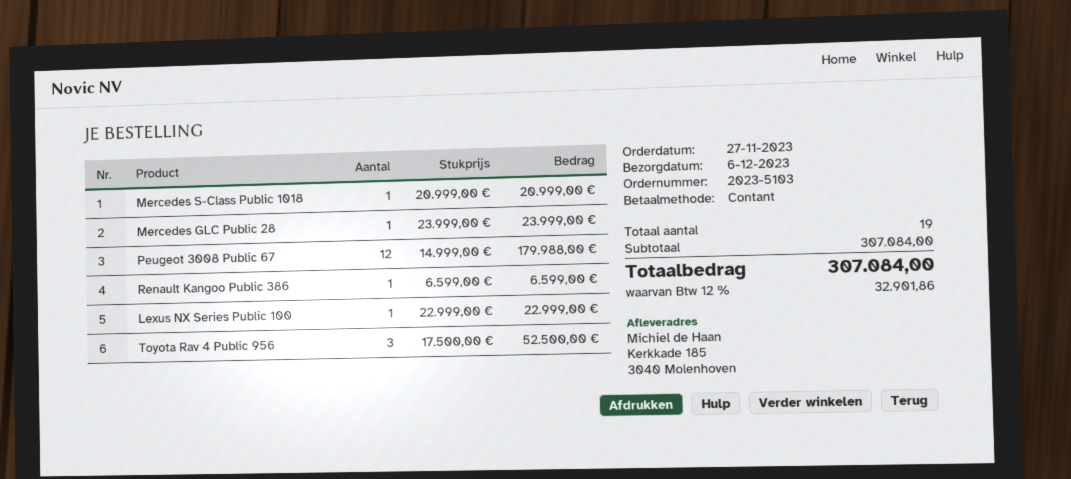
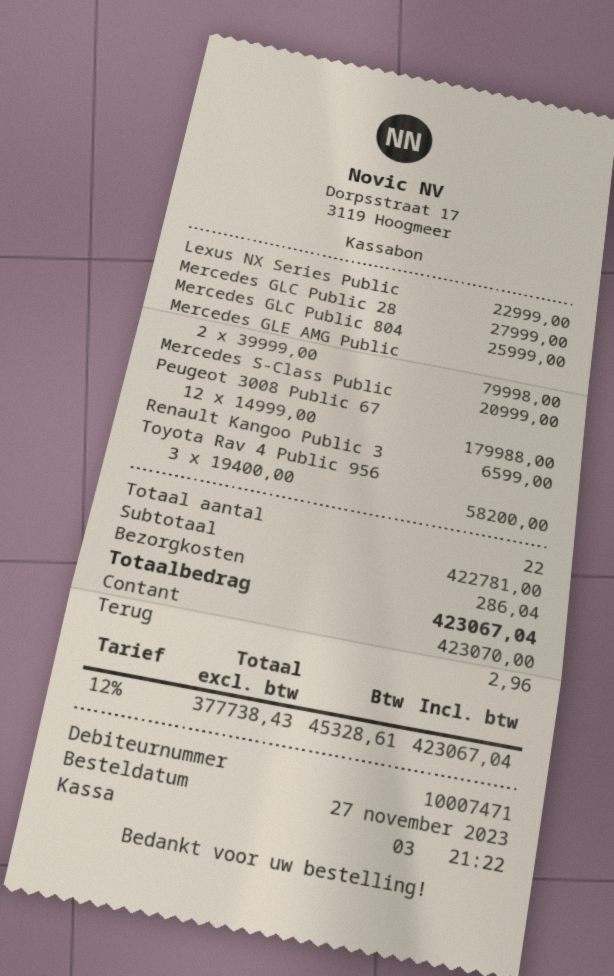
Mercedes GLC Public 28: 1 x 23999.00 = 23999.00 -> 1 x 27999.00 = 27999.00
Toyota Rav 4 Public 956: 3 x 17500.00 = 52500.00 -> 3 x 19400.00 = 58200.00
Mercedes GLC Public 804: none -> 1 x 25999.00 = 25999.00
Mercedes GLE AMG Public: none -> 2 x 39999.00 = 79998.00
total quantity: 19 -> 22
subtotal: 307084.00 -> 422781.00
shipping: none -> 286.04
tax: 12% = 32901.86 -> 12% = 45328.61
total: 307084.00 -> 423067.04

